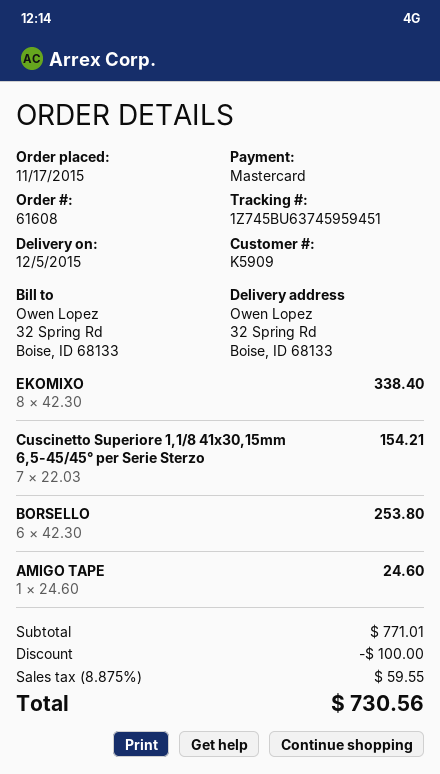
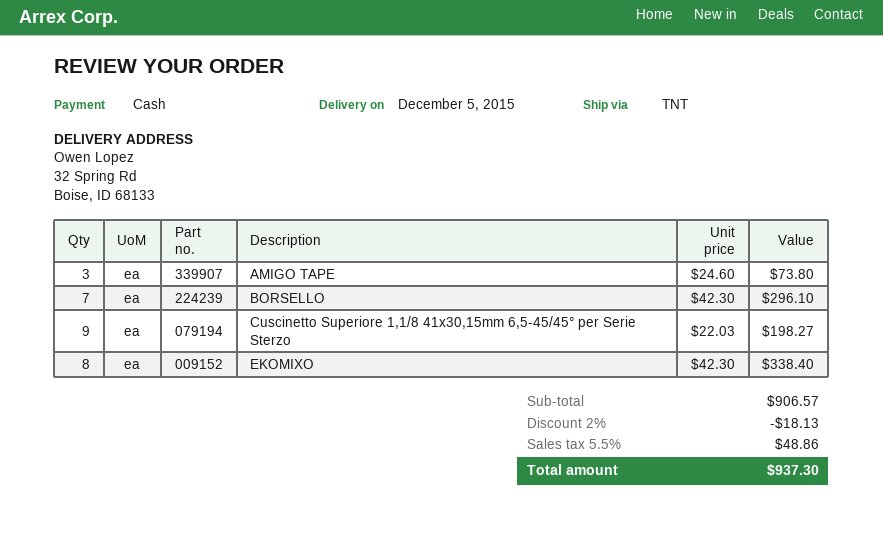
payment method: Mastercard -> cash
Cuscinetto Superiore 1,1/8 41x30,15mm 6,5-45/45° per Serie Sterzo: 7 x 22.03 = 154.21 -> 9 x 22.03 = 198.27
BORSELLO: 6 x 42.30 = 253.80 -> 7 x 42.30 = 296.10
AMIGO TAPE: 1 x 24.60 = 24.60 -> 3 x 24.60 = 73.80
subtotal: 771.01 -> 906.57
discount: 100.00 -> 18.13
tax: 8.875% = 59.55 -> 5.5% = 48.86
total: 730.56 -> 937.30

